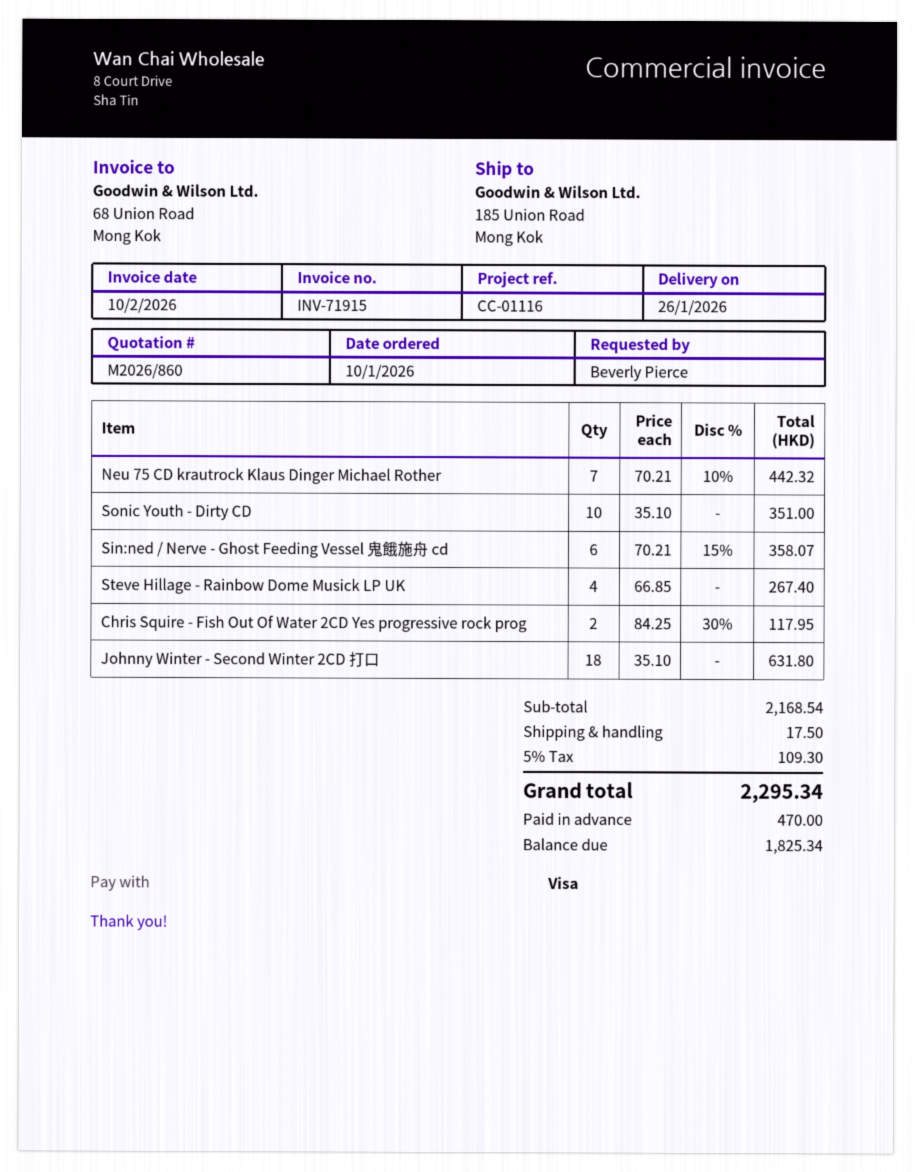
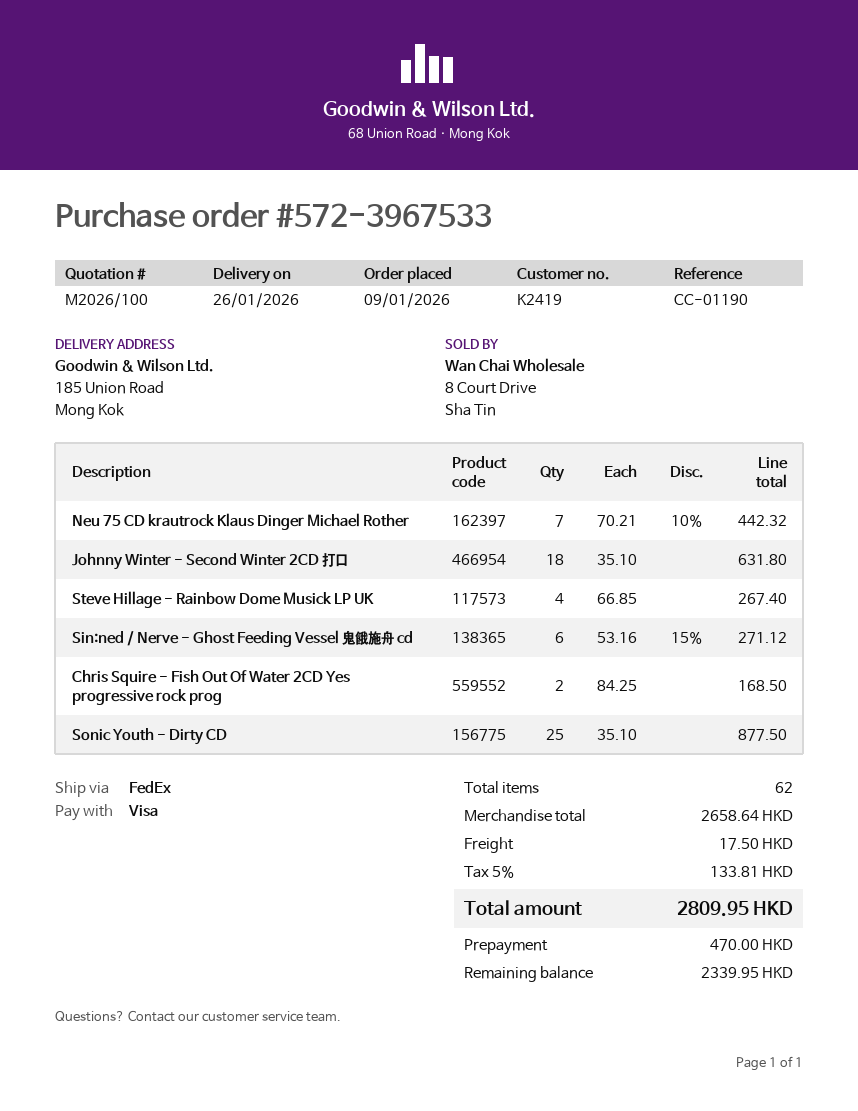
quote number: M2026/860 -> M2026/100
order date: 2026-01-10 -> 2026-01-09
reference: CC-01116 -> CC-01190
Sonic Youth - Dirty CD: 10 x 35.10 = 351.00 -> 25 x 35.10 = 877.50
Sin:ned / Nerve - Ghost Feeding Vessel 鬼餓施舟 cd: 6 x 70.21 - 15% = 358.07 -> 6 x 53.16 - 15% = 271.12
Chris Squire - Fish Out Of Water 2CD Yes progressive rock prog: 2 x 84.25 - 30% = 117.95 -> 2 x 84.25 = 168.50
subtotal: 2168.54 -> 2658.64
tax: 5% = 109.30 -> 5% = 133.81
total: 2295.34 -> 2809.95
balance: 1825.34 -> 2339.95

